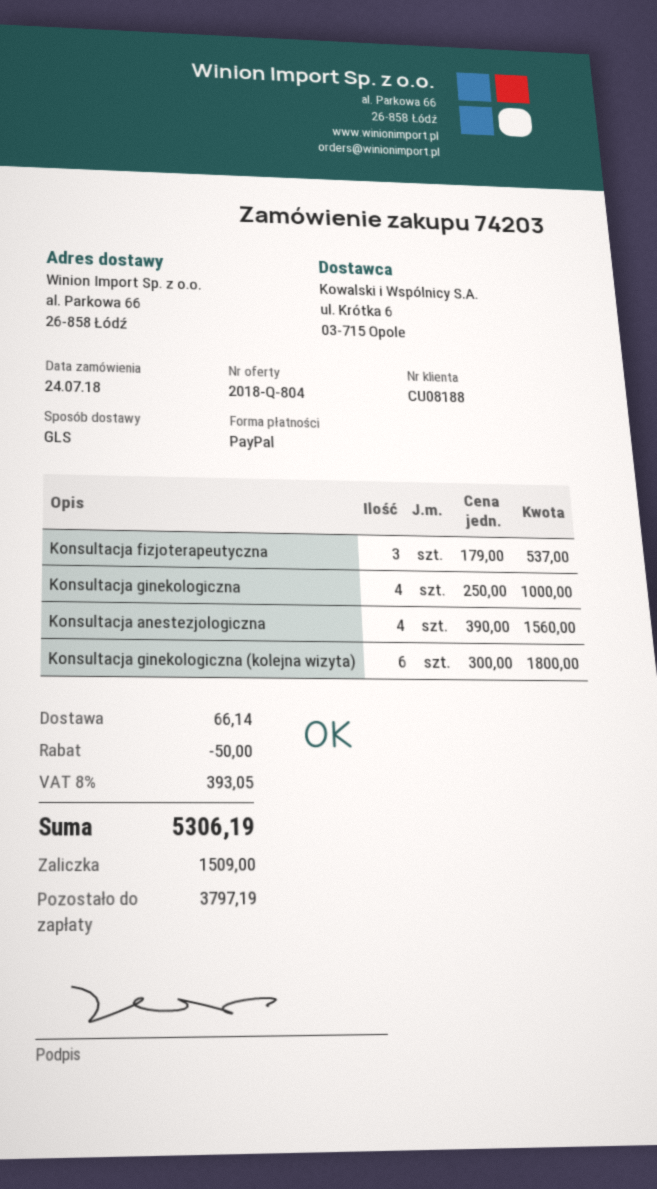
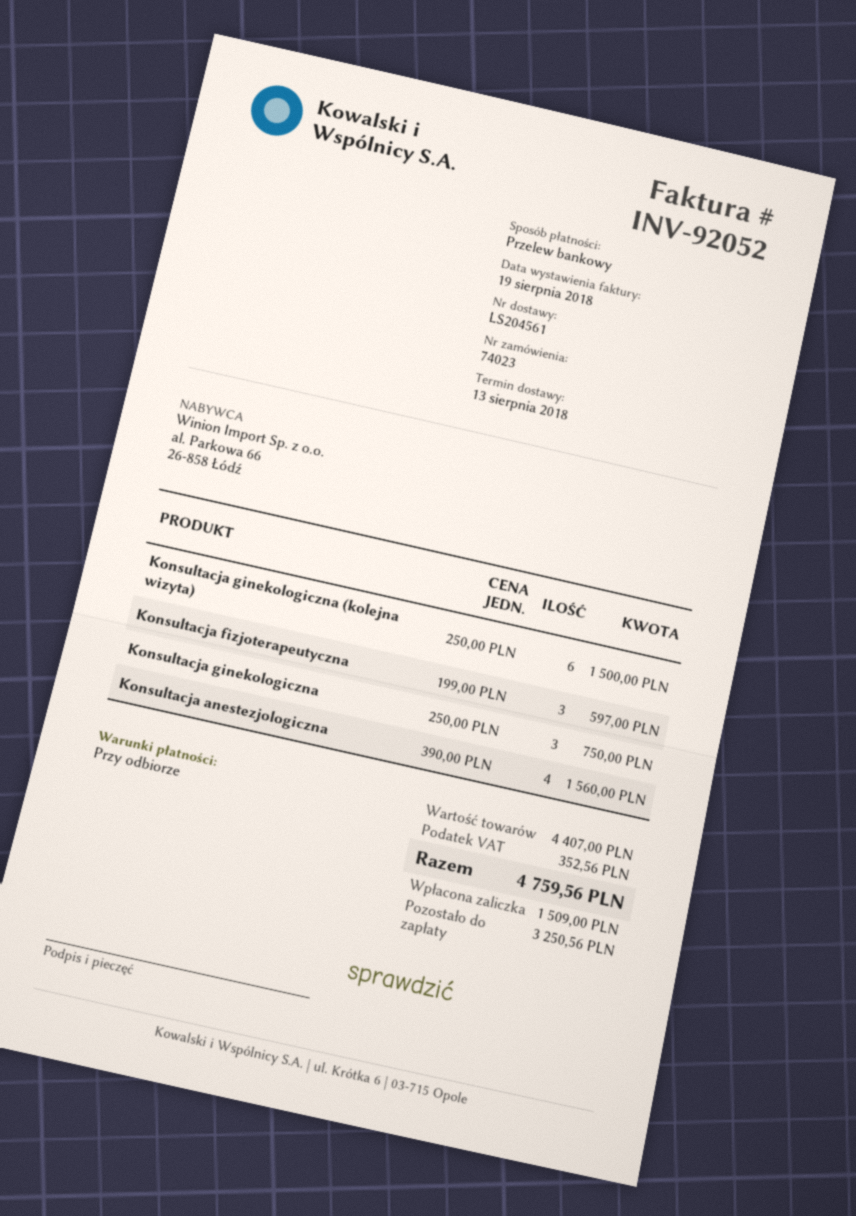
order number: 74203 -> 74023
payment method: PayPal -> bank transfer
Konsultacja fizjoterapeutyczna: 3 x 179.00 = 537.00 -> 3 x 199.00 = 597.00
Konsultacja ginekologiczna: 4 x 250.00 = 1000.00 -> 3 x 250.00 = 750.00
Konsultacja ginekologiczna (kolejna wizyta): 6 x 300.00 = 1800.00 -> 6 x 250.00 = 1500.00
discount: 50.00 -> none
shipping: 66.14 -> none
tax: 393.05 -> 352.56
total: 5306.19 -> 4759.56
balance: 3797.19 -> 3250.56

